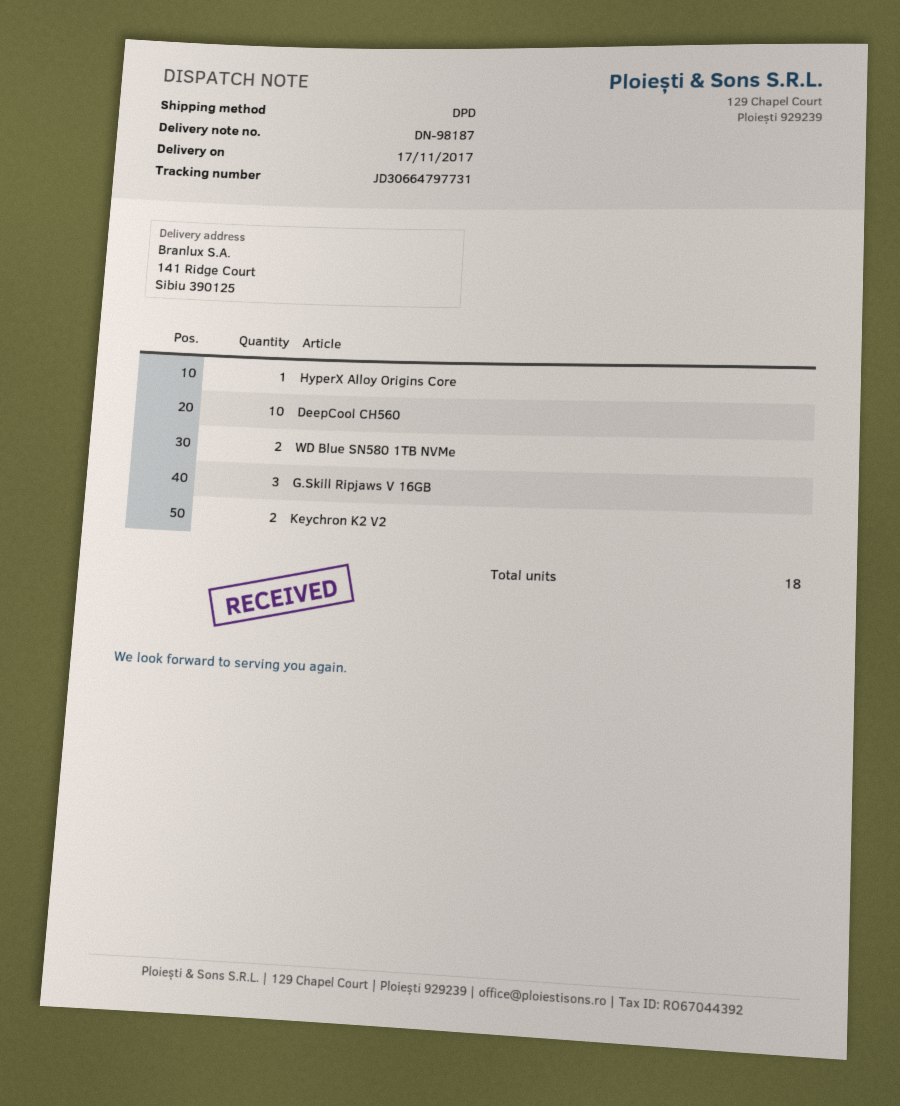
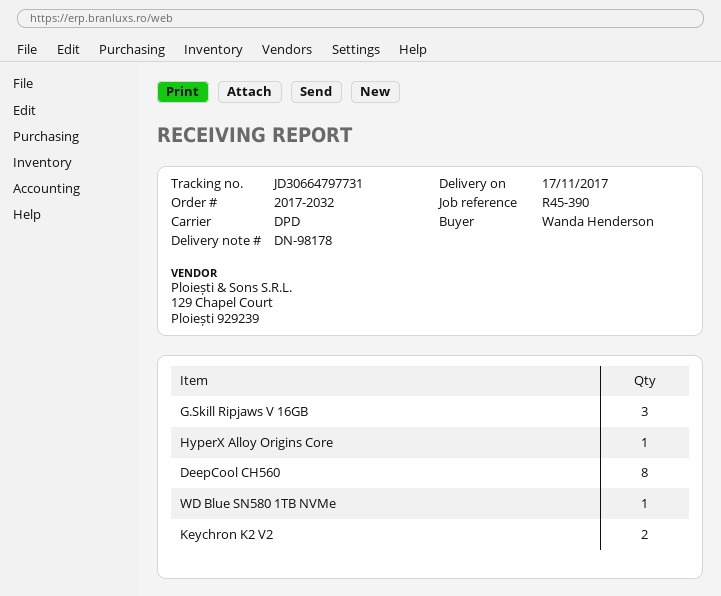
delivery note number: DN-98187 -> DN-98178
DeepCool CH560: 10 -> 8
WD Blue SN580 1TB NVMe: 2 -> 1

